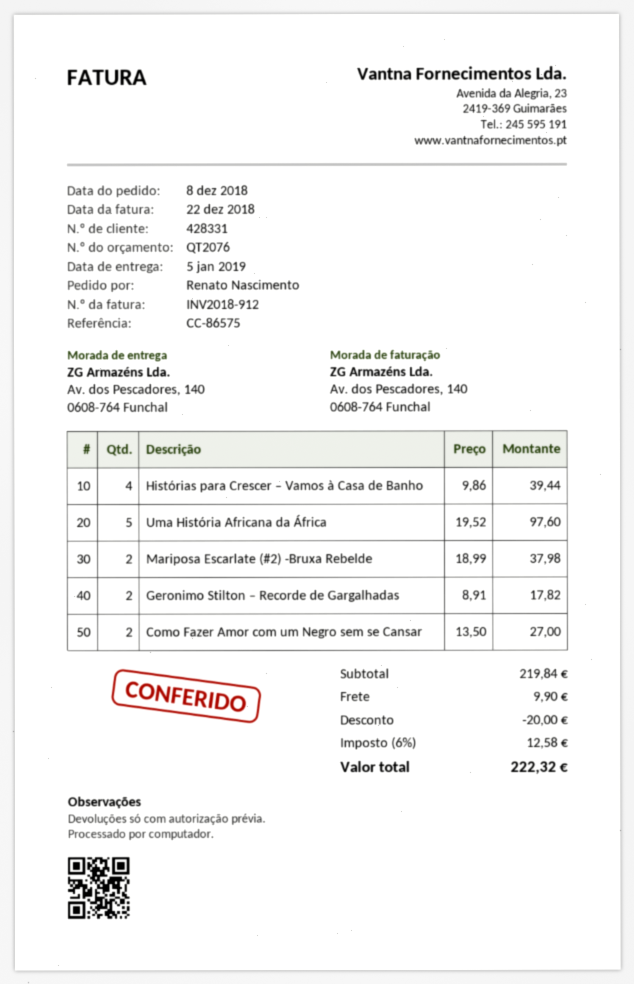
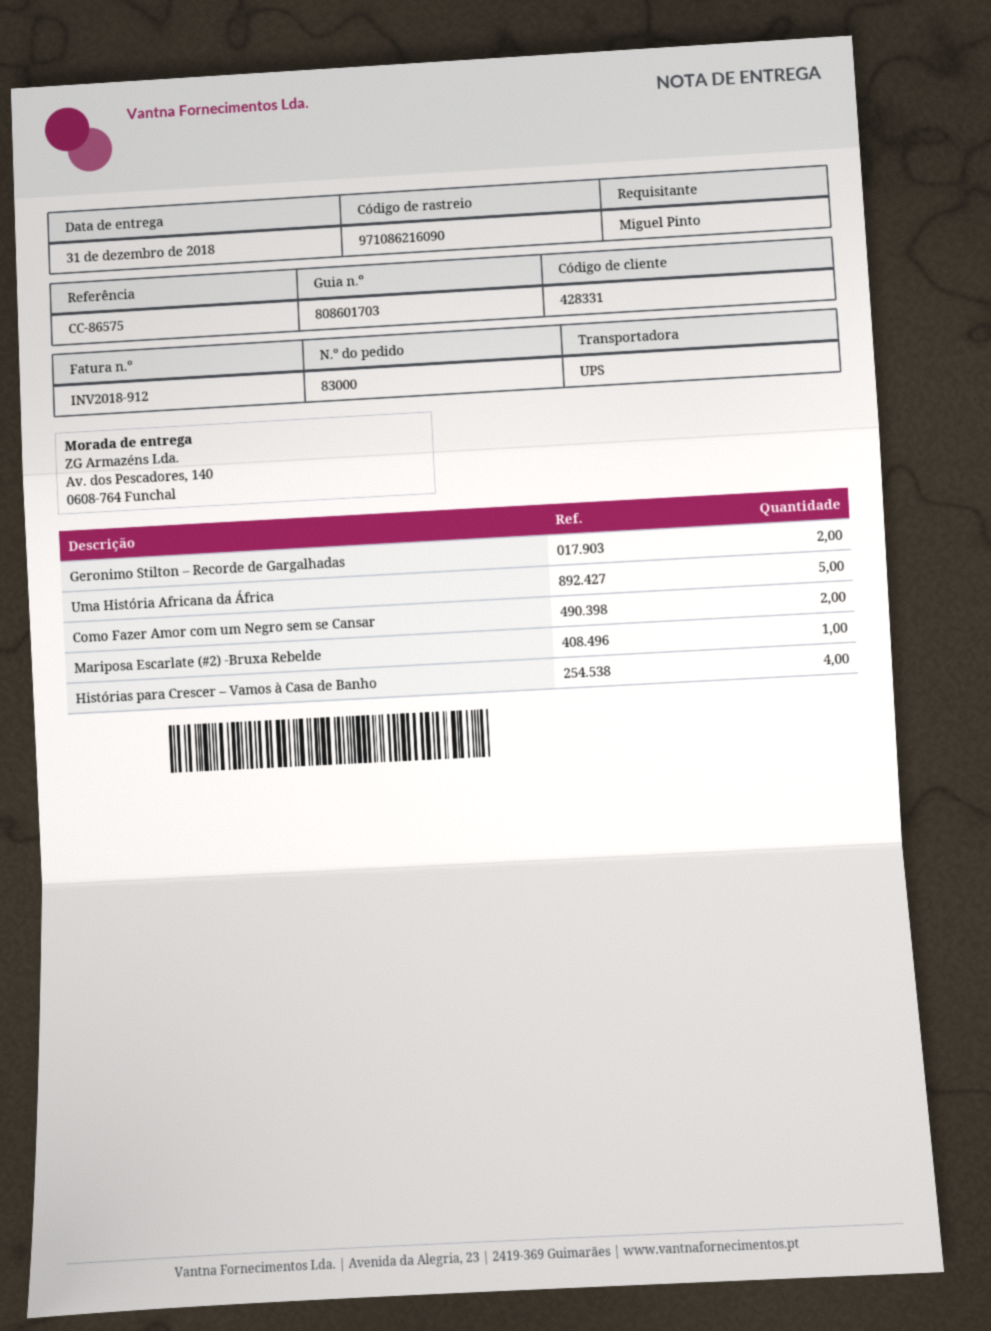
delivery date: 2019-01-05 -> 2018-12-31
ordered by: Renato Nascimento -> Miguel Pinto
Mariposa Escarlate (#2) -Bruxa Rebelde: 2 -> 1

